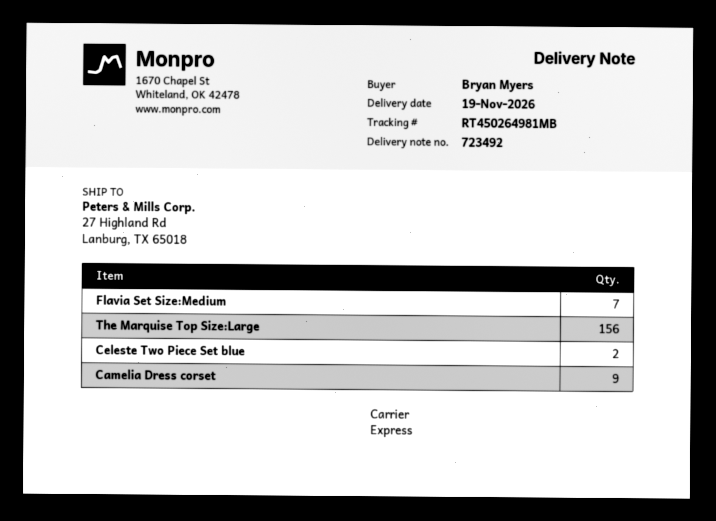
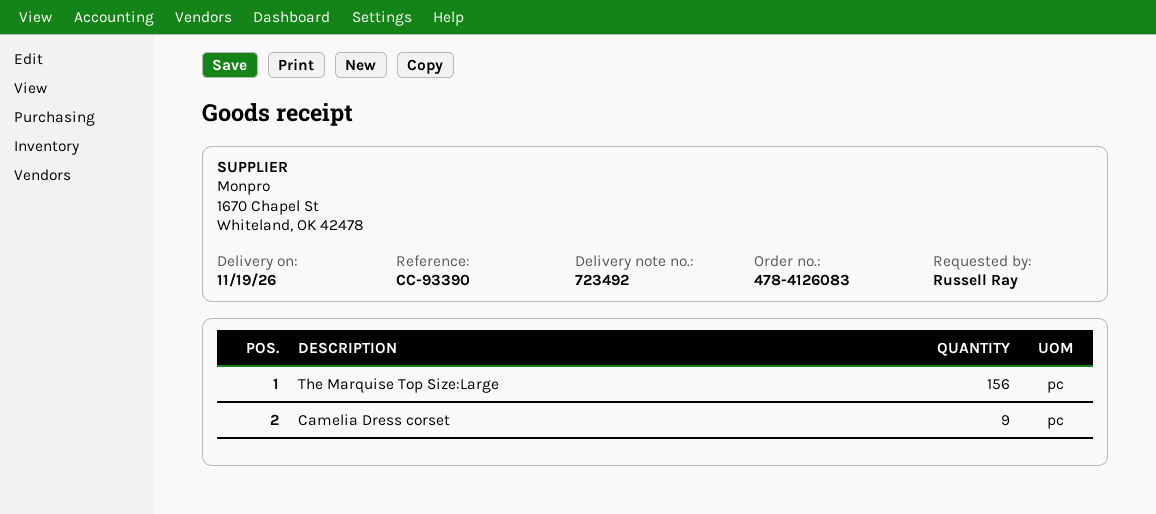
ordered by: Bryan Myers -> Russell Ray
Flavia Set Size:Medium: 7 -> none
Celeste Two Piece Set blue: 2 -> none

